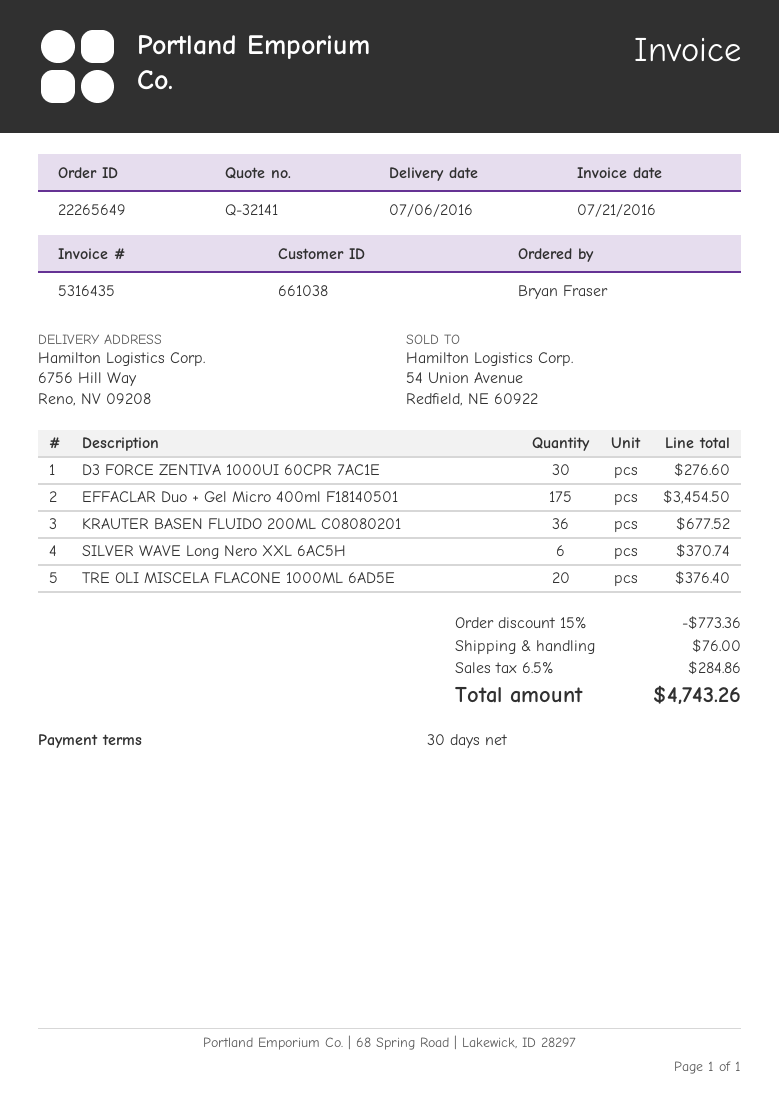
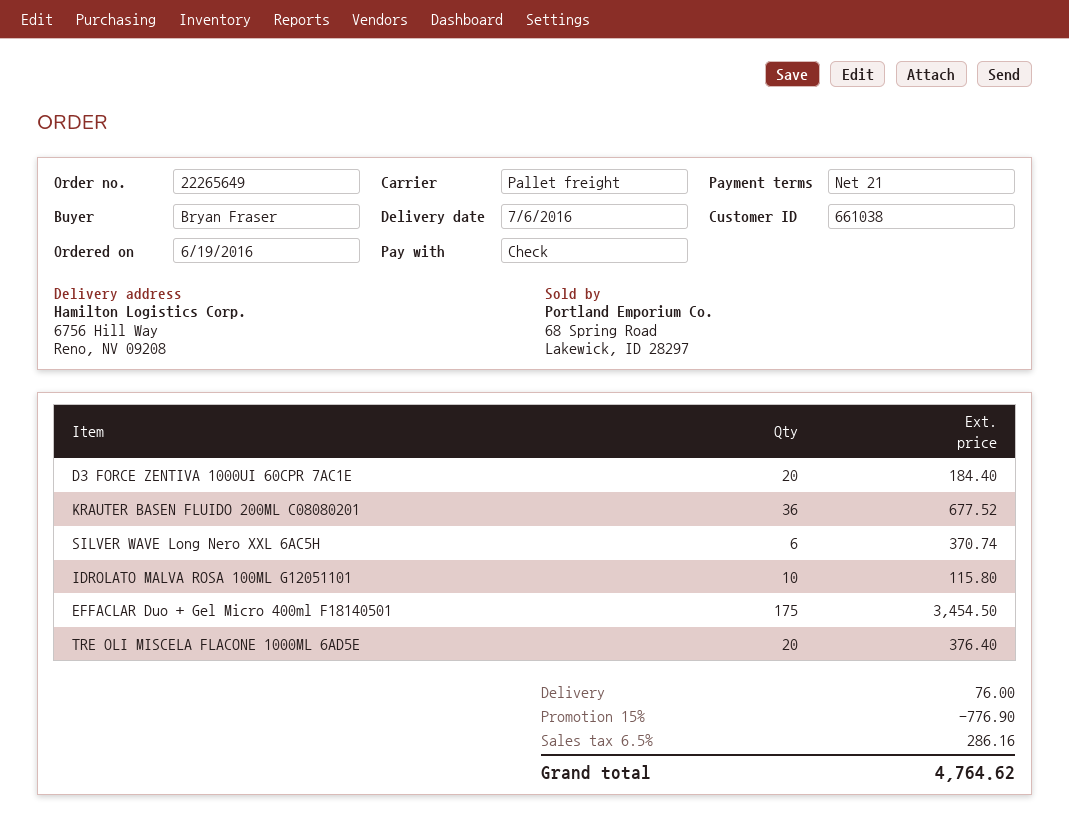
payment terms: 30 days -> 21 days
D3 FORCE ZENTIVA 1000UI 60CPR 7AC1E: 30 for 276.60 -> 20 for 184.40
IDROLATO MALVA ROSA 100ML G12051101: none -> 10 for 115.80
discount: 15% = 773.36 -> 15% = 776.90
tax: 6.5% = 284.86 -> 6.5% = 286.16
total: 4743.26 -> 4764.62

